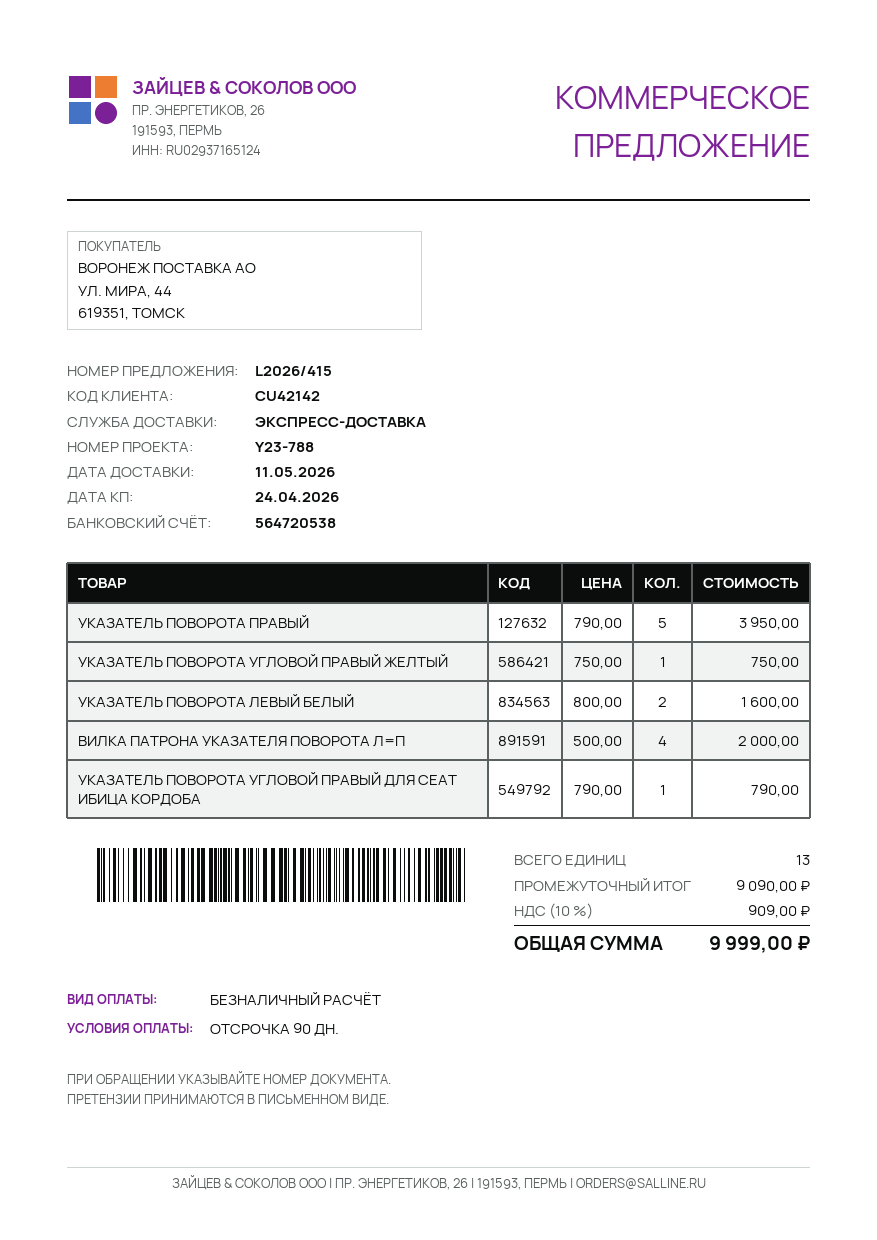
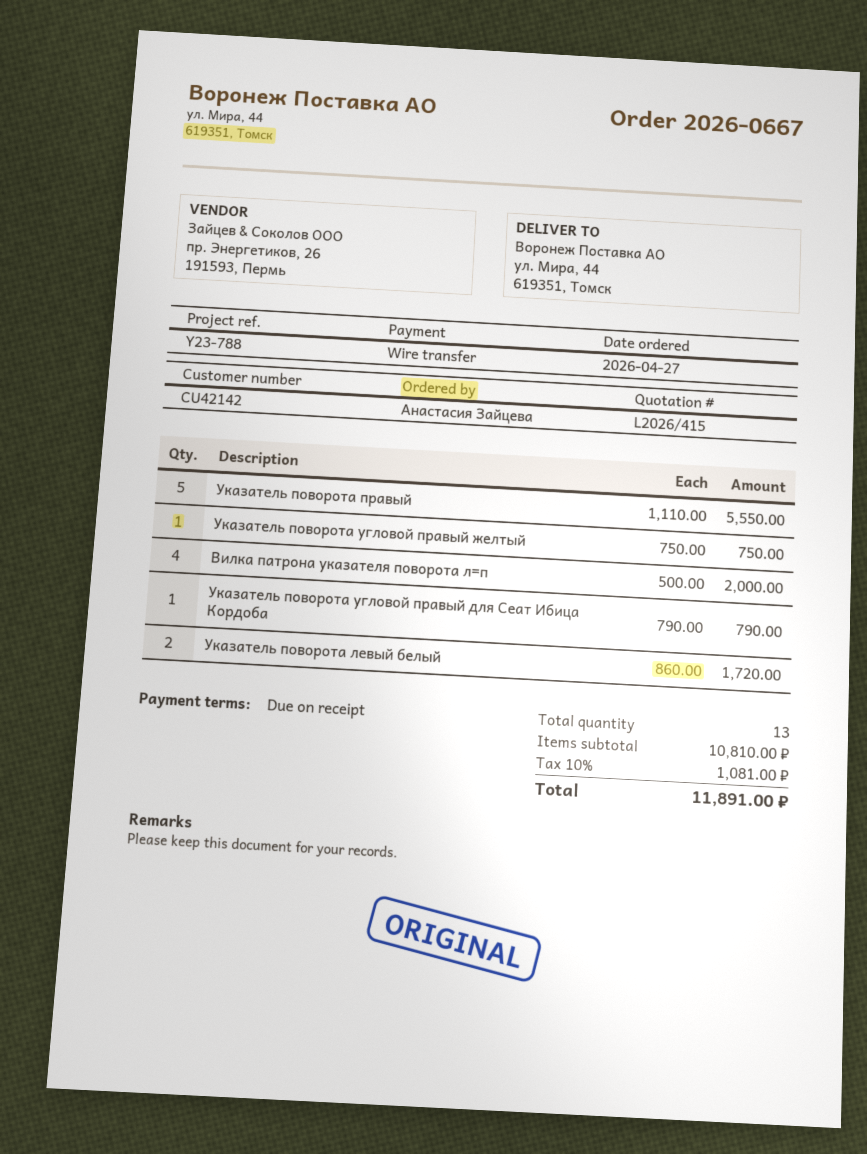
payment terms: 90 days -> on receipt
УКАЗАТЕЛЬ ПОВОРОТА ПРАВЫЙ: 5 x 790.00 = 3950.00 -> 5 x 1110.00 = 5550.00
УКАЗАТЕЛЬ ПОВОРОТА ЛЕВЫЙ БЕЛЫЙ: 2 x 800.00 = 1600.00 -> 2 x 860.00 = 1720.00
subtotal: 9090.00 -> 10810.00
tax: 10% = 909.00 -> 10% = 1081.00
total: 9999.00 -> 11891.00

